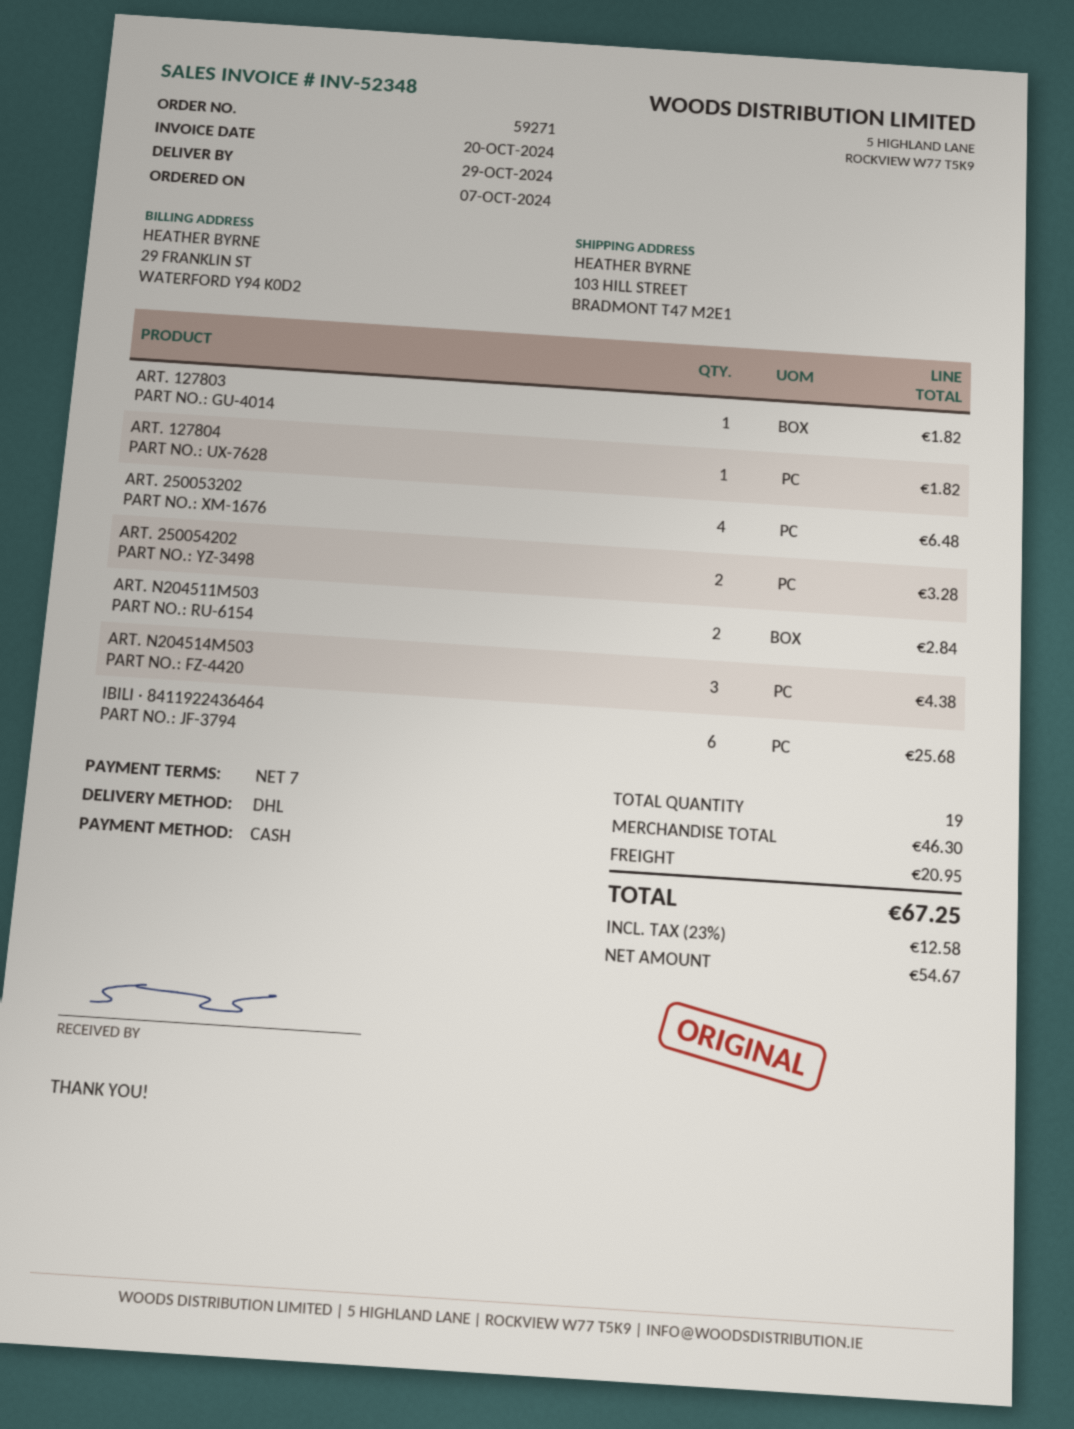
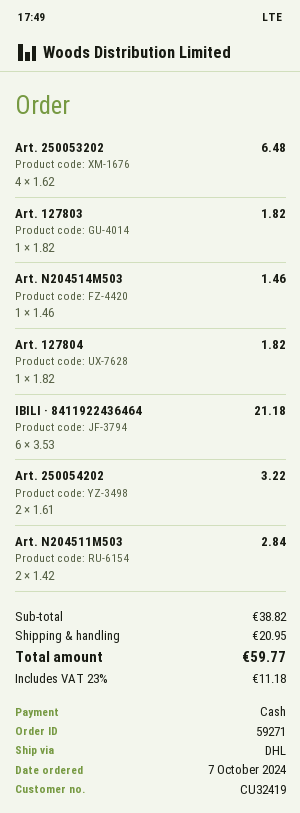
ART. 250054202: 2 for 3.28 -> 2 for 3.22
ART. N204514M503: 3 for 4.38 -> 1 for 1.46
IBILI · 8411922436464: 6 for 25.68 -> 6 for 21.18
subtotal: 46.30 -> 38.82
tax: 23% = 12.58 -> 23% = 11.18
total: 67.25 -> 59.77

